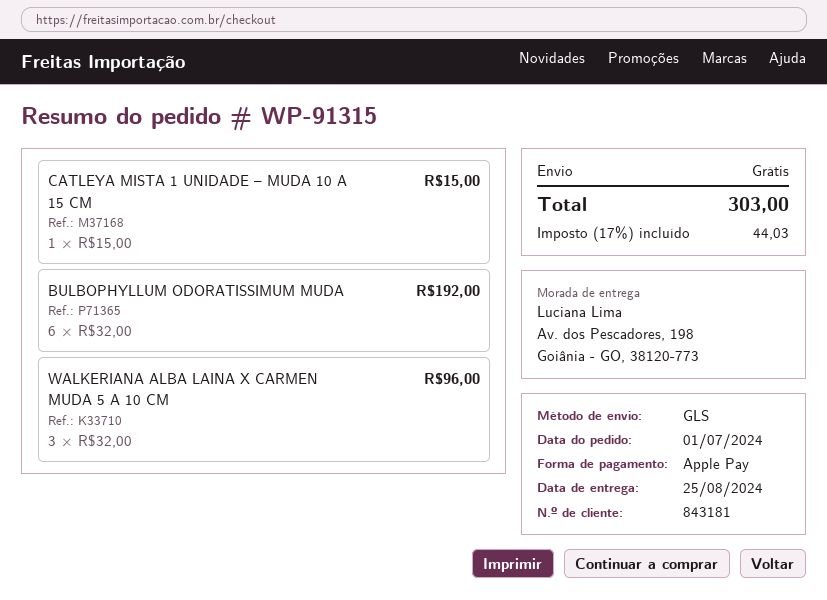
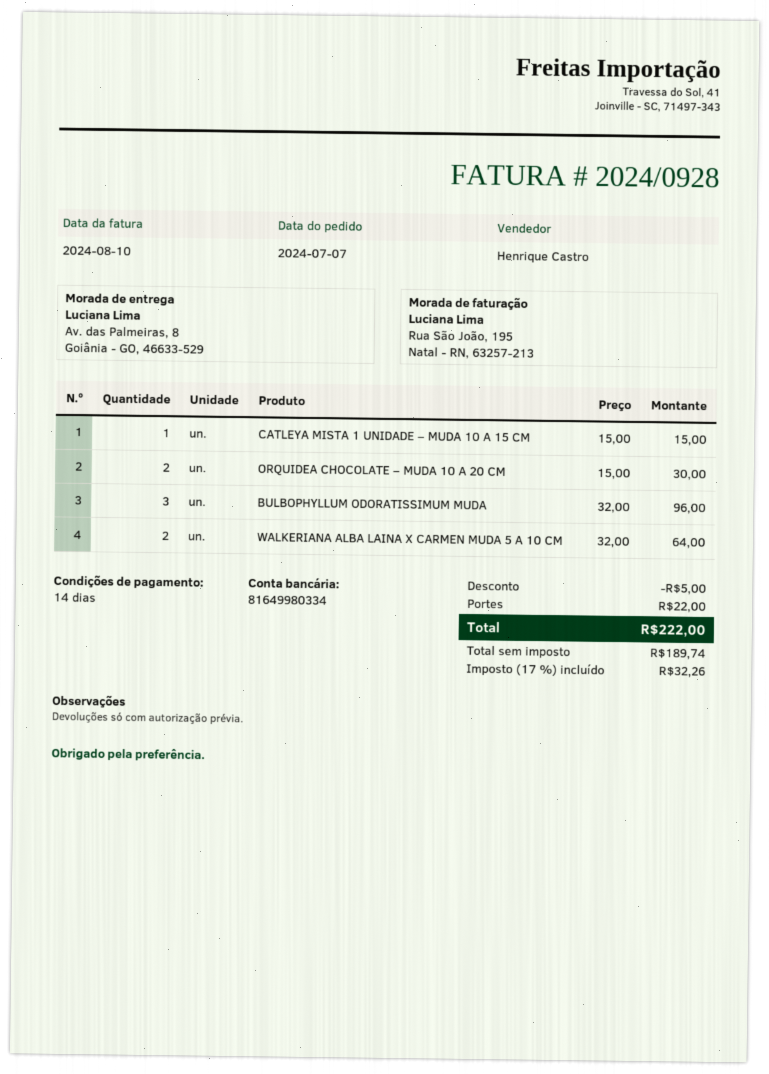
order date: 2024-07-01 -> 2024-07-07
ship to: Av. dos Pescadores, 198, Goiânia - GO, 38120-773 -> Av. das Palmeiras, 8, Goiânia - GO, 46633-529
BULBOPHYLLUM ODORATISSIMUM MUDA: 6 x 32.00 = 192.00 -> 3 x 32.00 = 96.00
WALKERIANA ALBA LAINA X CARMEN MUDA 5 A 10 CM: 3 x 32.00 = 96.00 -> 2 x 32.00 = 64.00
ORQUIDEA CHOCOLATE – MUDA 10 A 20 CM: none -> 2 x 15.00 = 30.00
discount: none -> 5.00
shipping: 0.00 -> 22.00
tax: 17% = 44.03 -> 17% = 32.26
total: 303.00 -> 222.00

